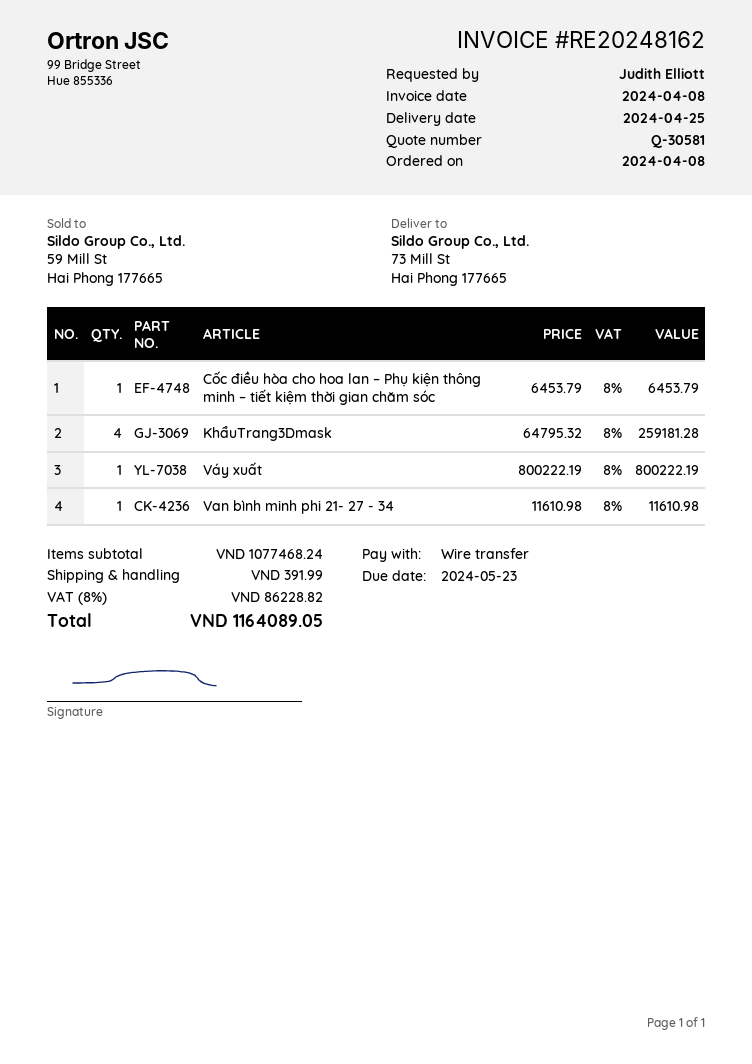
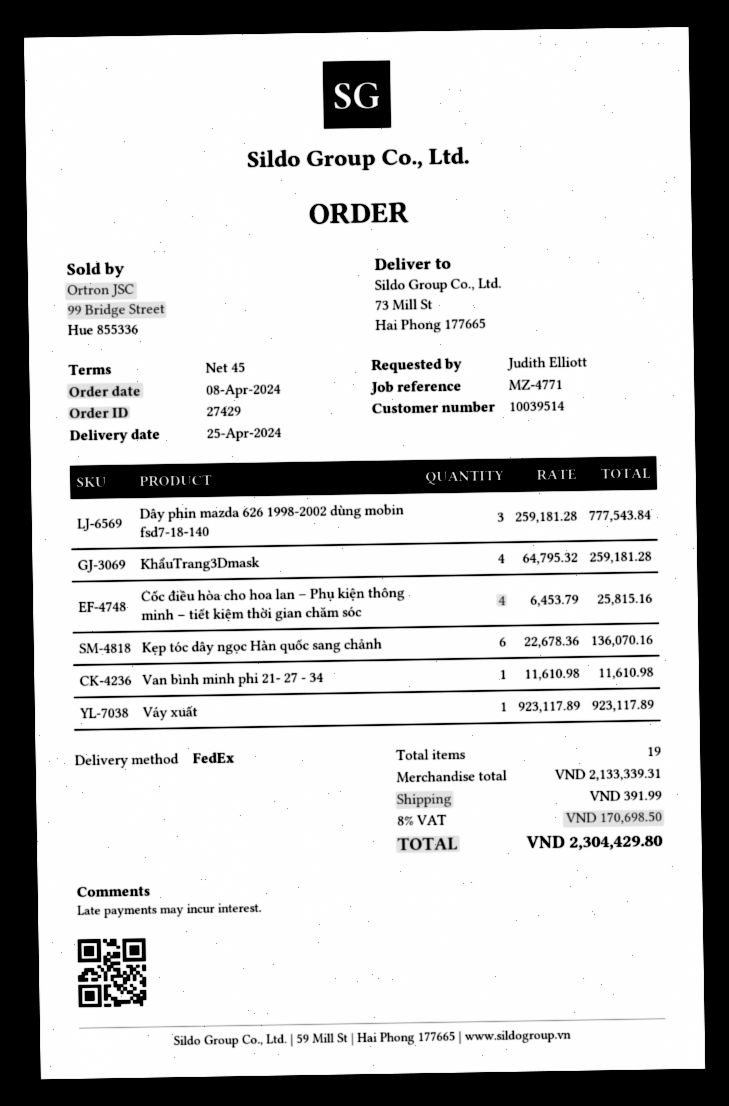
Cốc điều hòa cho hoa lan – Phụ kiện thông minh – tiết kiệm thời gian chăm sóc: 1 x 6453.79 = 6453.79 -> 4 x 6453.79 = 25815.16
Váy xuất: 1 x 800222.19 = 800222.19 -> 1 x 923117.89 = 923117.89
Dây phin mazda 626 1998-2002 dùng mobin fsd7-18-140: none -> 3 x 259181.28 = 777543.84
Kẹp tóc dây ngọc Hàn quốc sang chảnh: none -> 6 x 22678.36 = 136070.16
subtotal: 1077468.24 -> 2133339.31
tax: 8% = 86228.82 -> 8% = 170698.50
total: 1164089.05 -> 2304429.80

